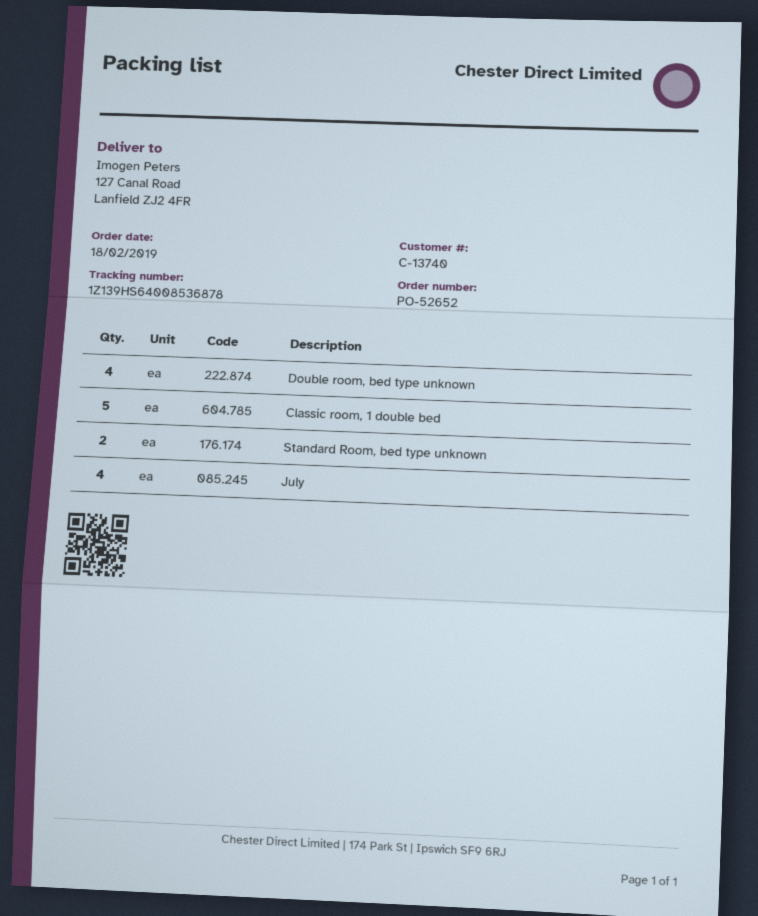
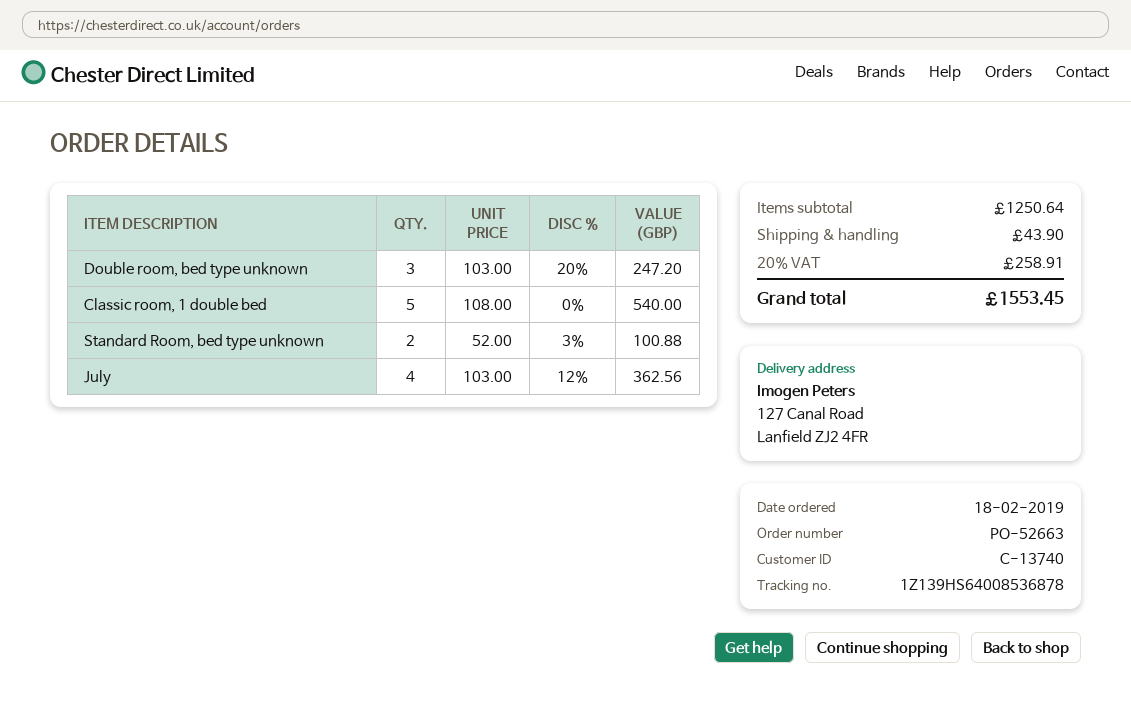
order number: PO-52652 -> PO-52663
Double room, bed type unknown: 4 -> 3

